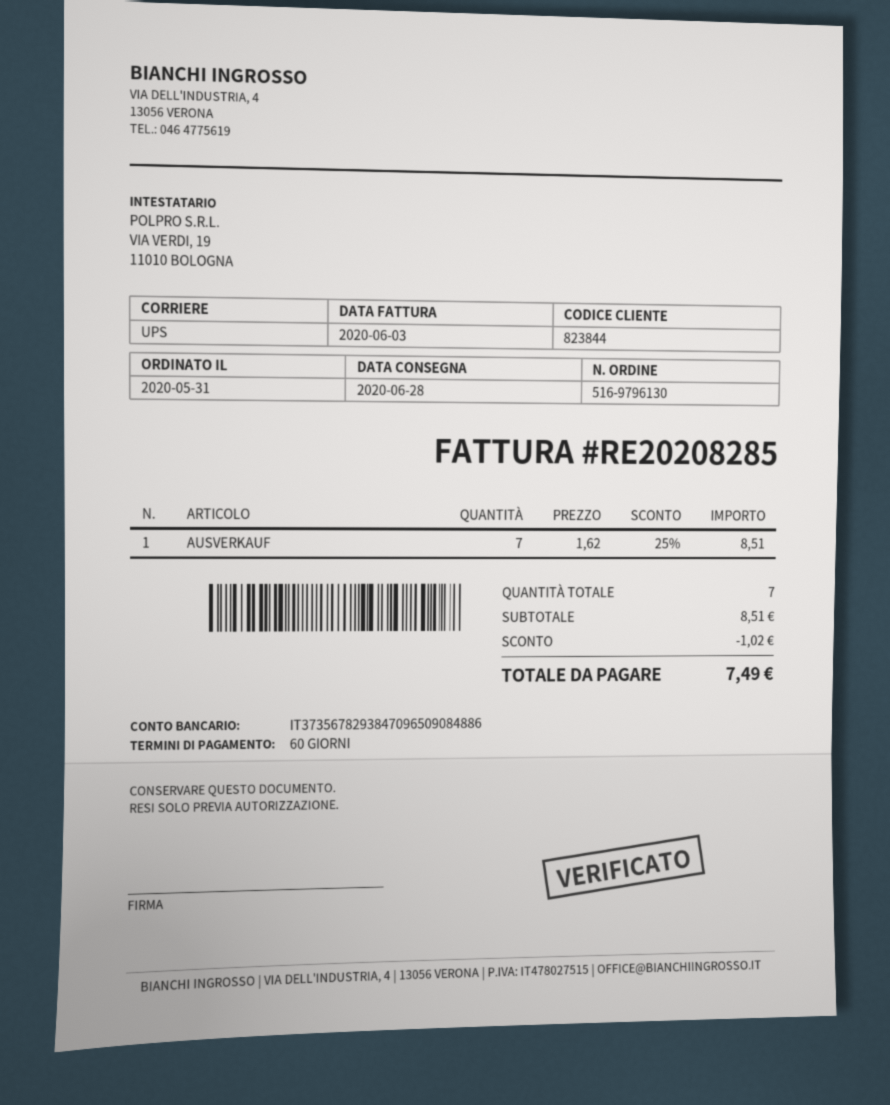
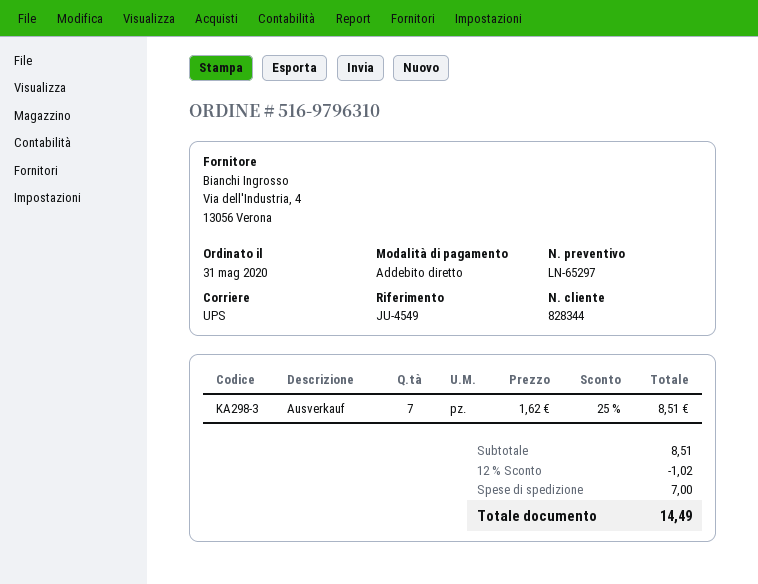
order number: 516-9796130 -> 516-9796310
customer number: 823844 -> 828344
shipping: none -> 7.00
total: 7.49 -> 14.49

